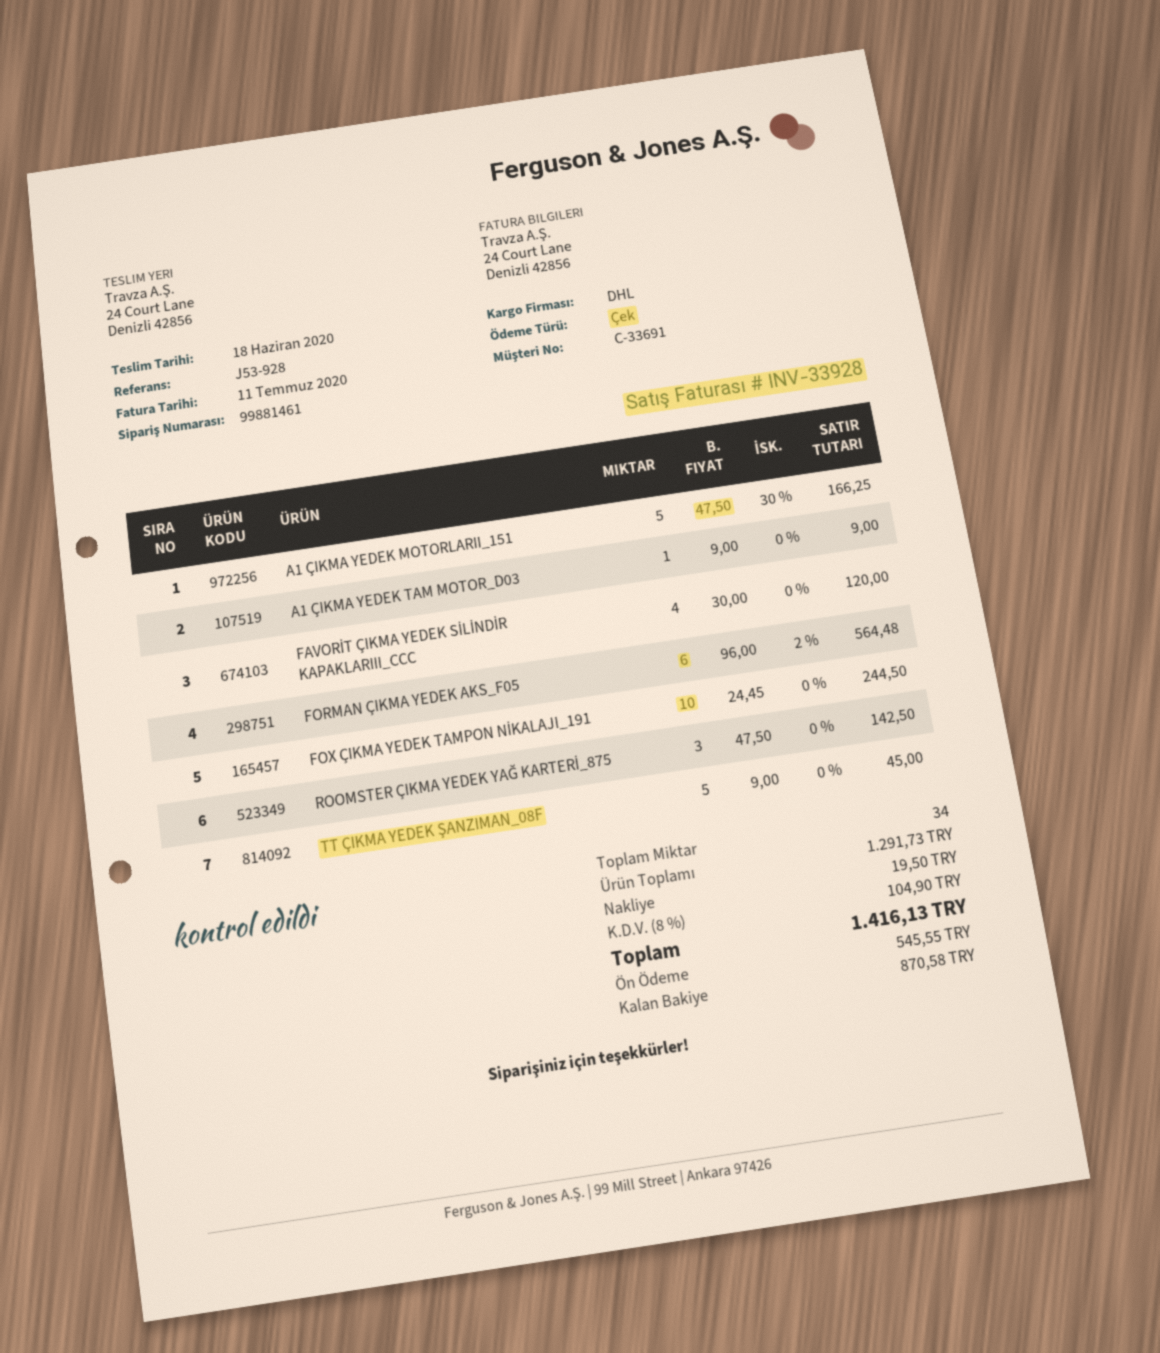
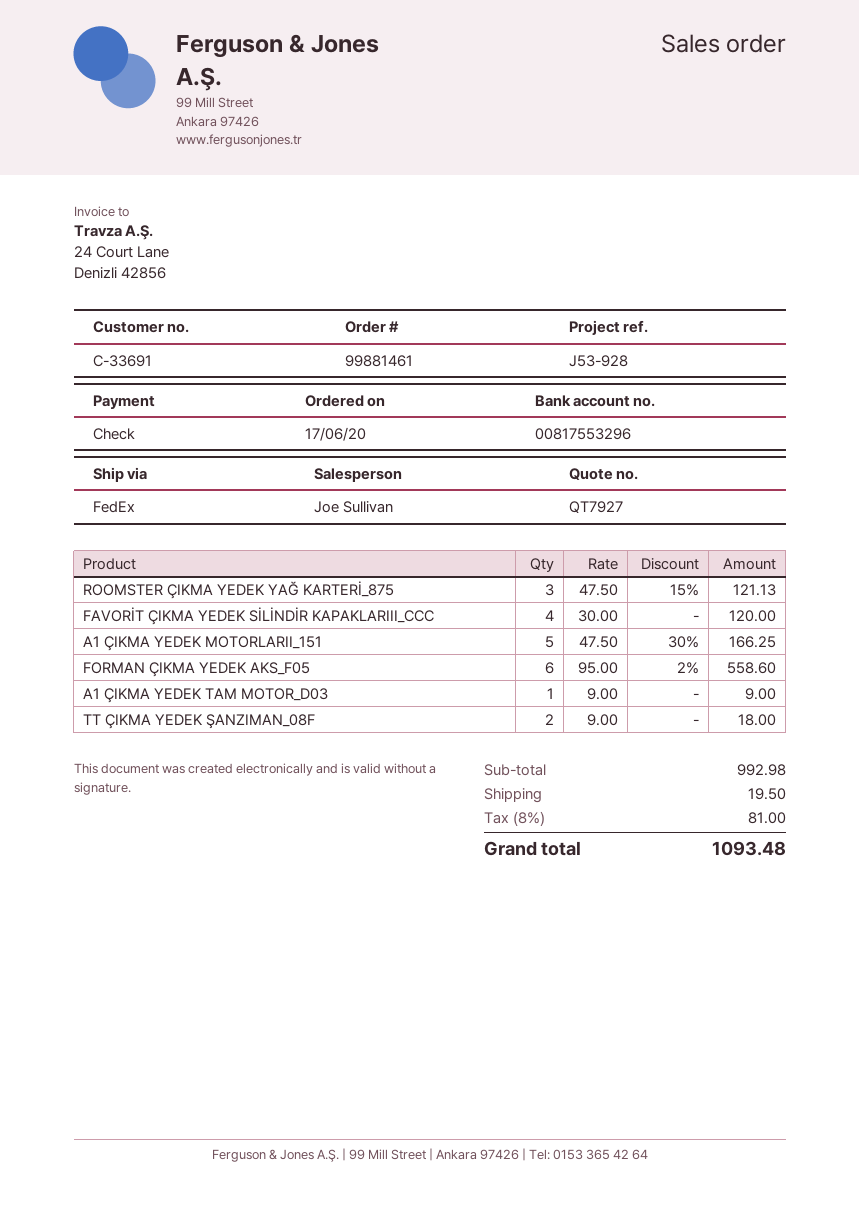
shipping method: DHL -> FedEx
FORMAN ÇIKMA YEDEK AKS_F05: 6 x 96.00 - 2% = 564.48 -> 6 x 95.00 - 2% = 558.60
FOX ÇIKMA YEDEK TAMPON NİKALAJI_191: 10 x 24.45 = 244.50 -> none
ROOMSTER ÇIKMA YEDEK YAĞ KARTERİ_875: 3 x 47.50 = 142.50 -> 3 x 47.50 - 15% = 121.13
TT ÇIKMA YEDEK ŞANZIMAN_08F: 5 x 9.00 = 45.00 -> 2 x 9.00 = 18.00
subtotal: 1291.73 -> 992.98
tax: 8% = 104.90 -> 8% = 81.00
total: 1416.13 -> 1093.48

